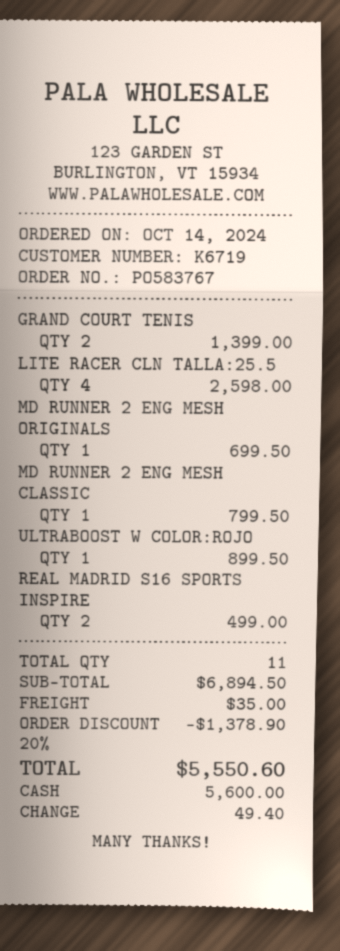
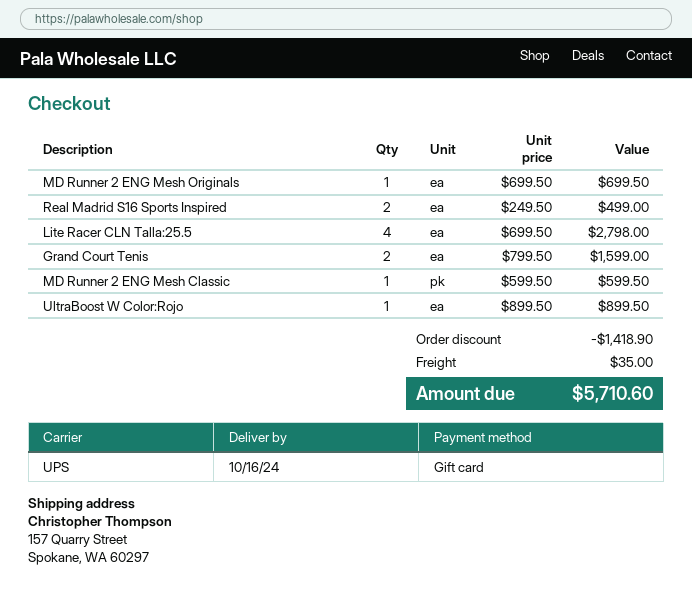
payment method: cash -> gift card
GRAND COURT TENIS: 2 for 1399.00 -> 2 for 1599.00
LITE RACER CLN TALLA:25.5: 4 for 2598.00 -> 4 for 2798.00
MD RUNNER 2 ENG MESH CLASSIC: 1 for 799.50 -> 1 for 599.50
discount: 1378.90 -> 1418.90
total: 5550.60 -> 5710.60

